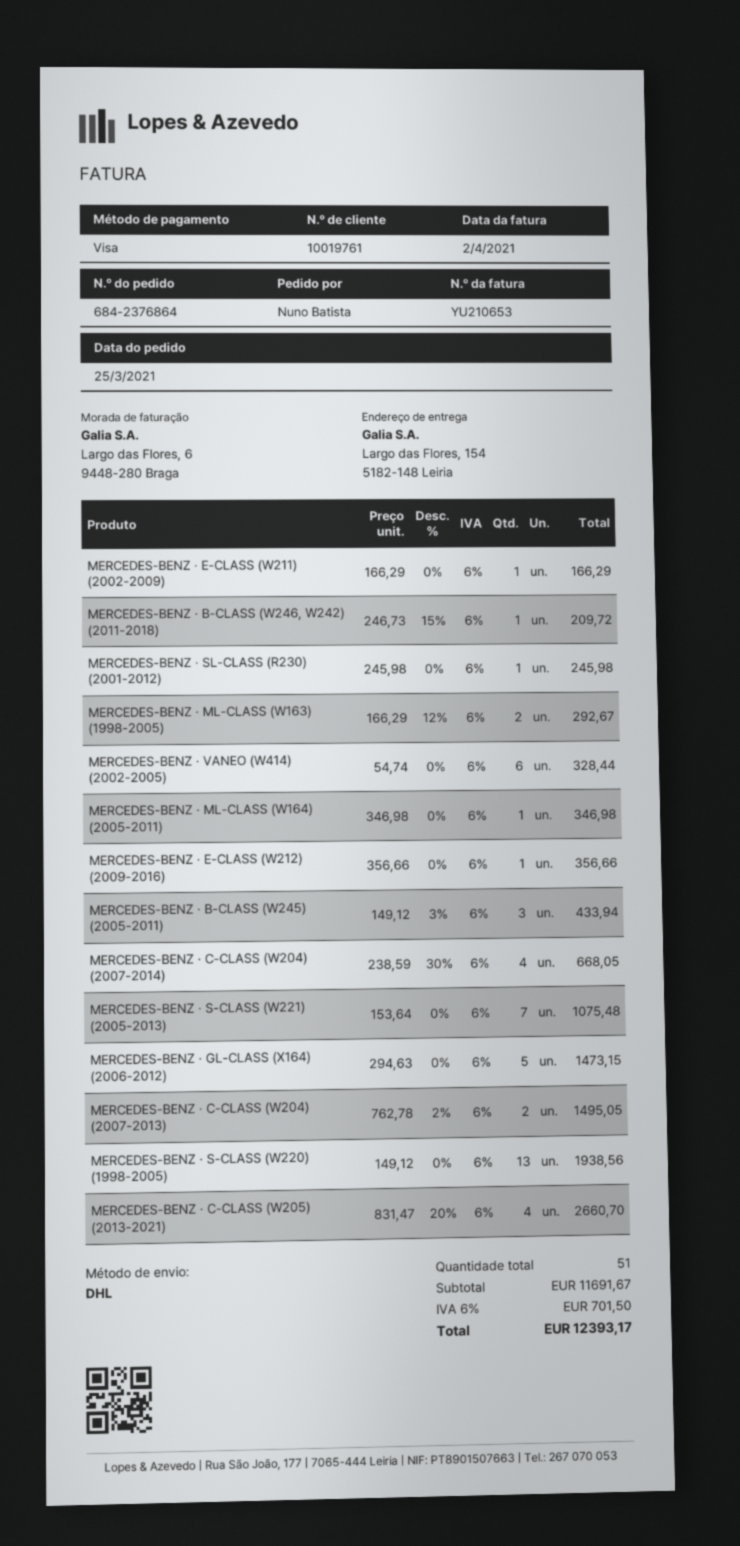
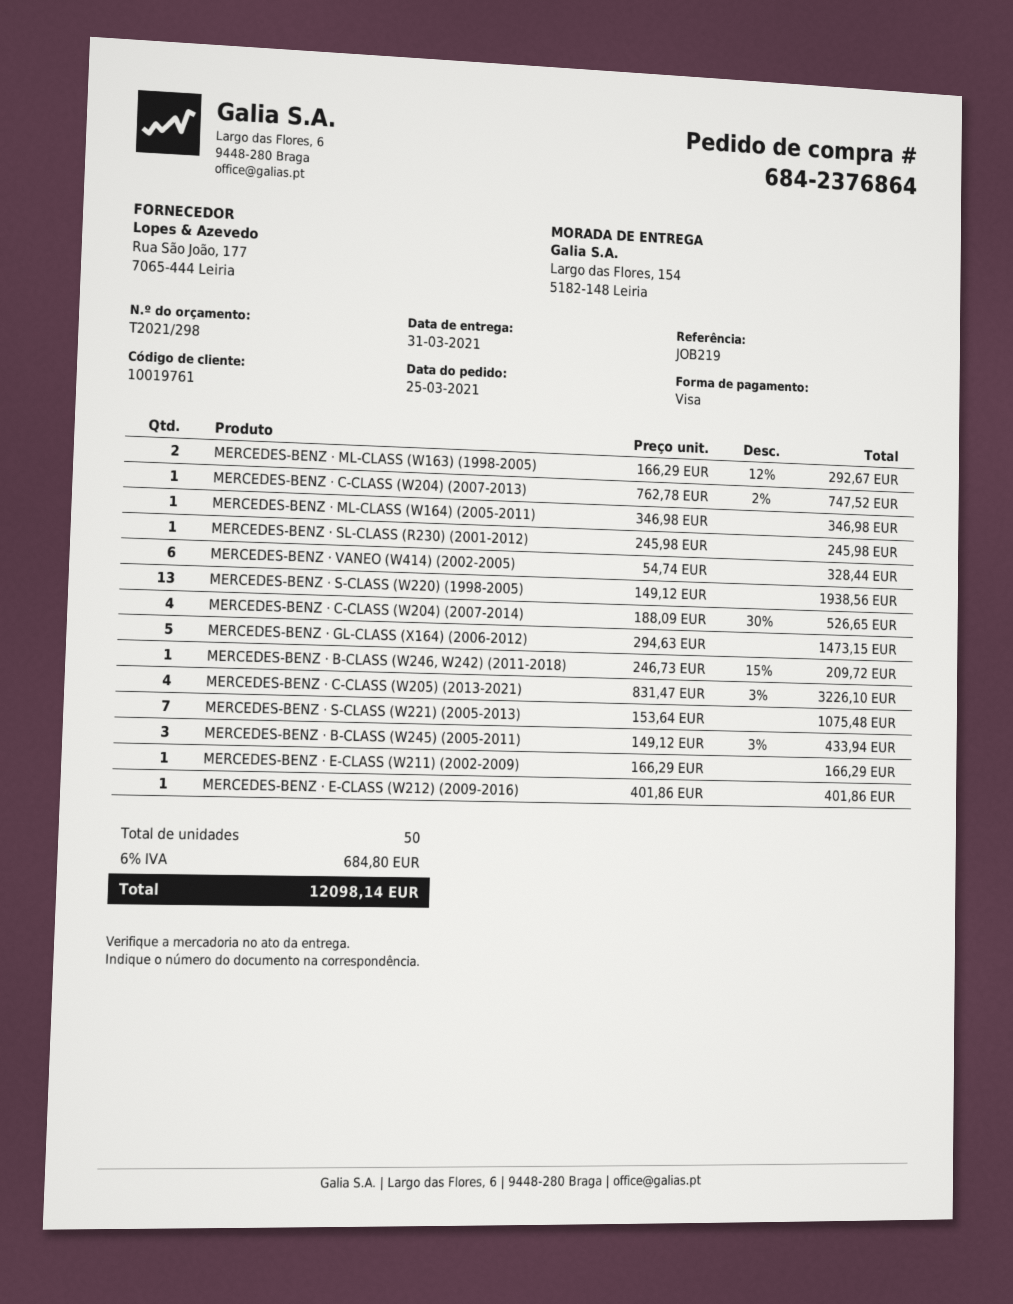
MERCEDES-BENZ · E-CLASS (W212) (2009-2016): 1 x 356.66 = 356.66 -> 1 x 401.86 = 401.86
MERCEDES-BENZ · C-CLASS (W204) (2007-2014): 4 x 238.59 - 30% = 668.05 -> 4 x 188.09 - 30% = 526.65
MERCEDES-BENZ · C-CLASS (W204) (2007-2013): 2 x 762.78 - 2% = 1495.05 -> 1 x 762.78 - 2% = 747.52
MERCEDES-BENZ · C-CLASS (W205) (2013-2021): 4 x 831.47 - 20% = 2660.70 -> 4 x 831.47 - 3% = 3226.10
total quantity: 51 -> 50
tax: 6% = 701.50 -> 6% = 684.80
total: 12393.17 -> 12098.14

